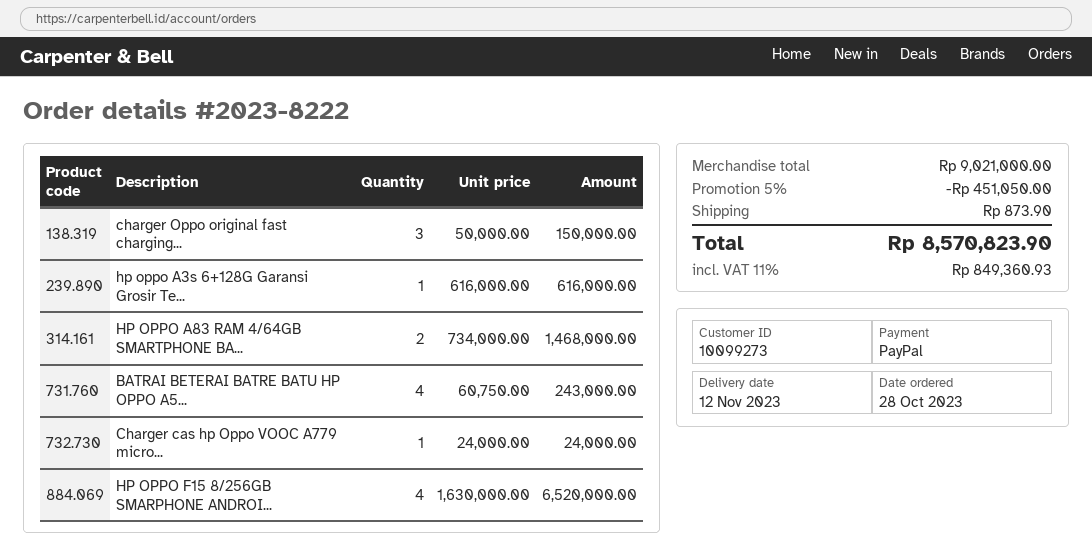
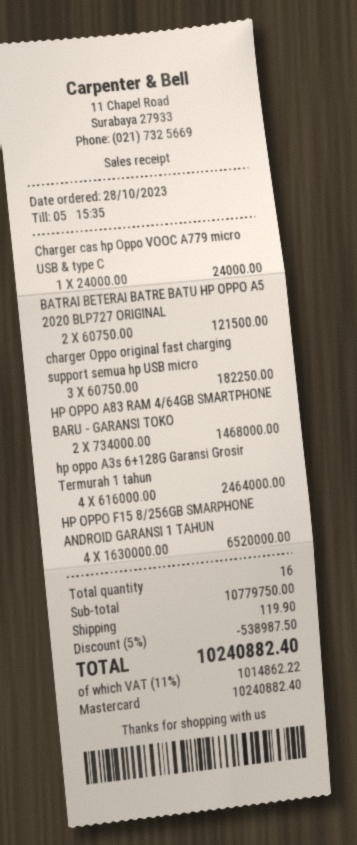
payment method: PayPal -> Mastercard
charger Oppo original fast charging...: 3 x 50000.00 = 150000.00 -> 3 x 60750.00 = 182250.00
hp oppo A3s 6+128G Garansi Grosir Te...: 1 x 616000.00 = 616000.00 -> 4 x 616000.00 = 2464000.00
BATRAI BETERAI BATRE BATU HP OPPO A5...: 4 x 60750.00 = 243000.00 -> 2 x 60750.00 = 121500.00
subtotal: 9021000.00 -> 10779750.00
discount: 5% = 451050.00 -> 5% = 538987.50
shipping: 873.90 -> 119.90
tax: 11% = 849360.93 -> 11% = 1014862.22
total: 8570823.90 -> 10240882.40

